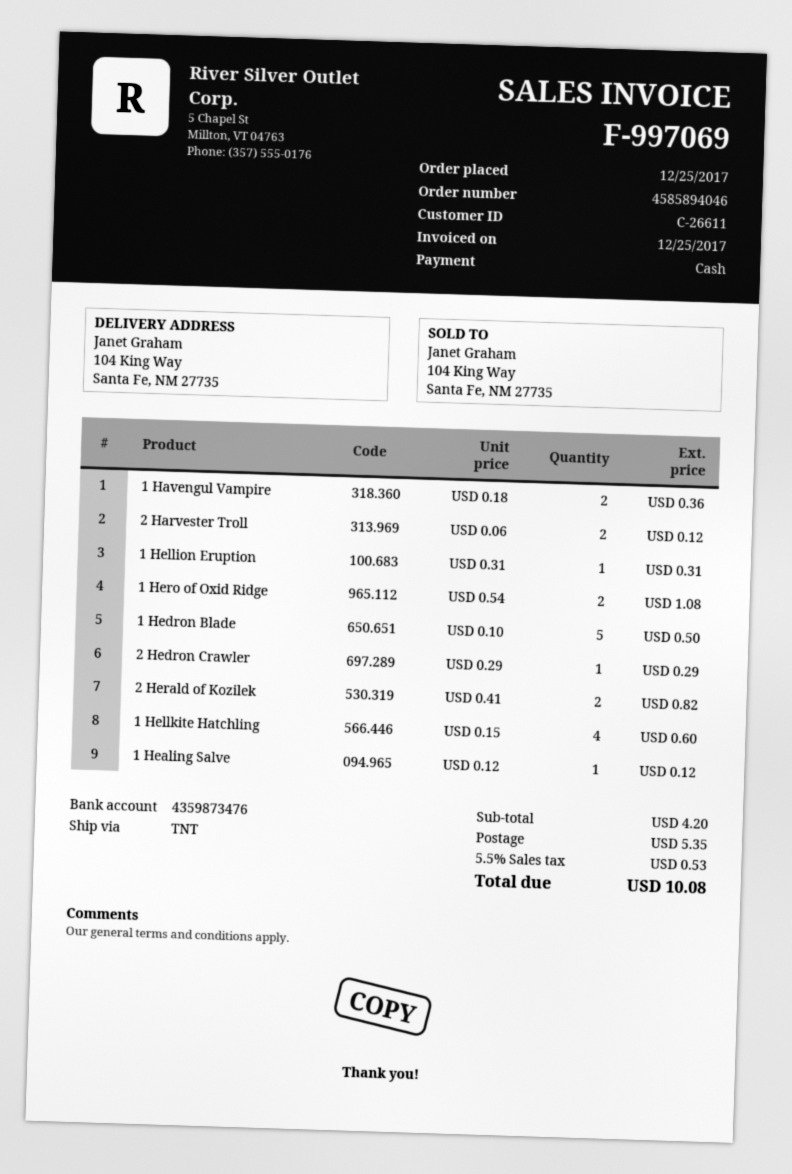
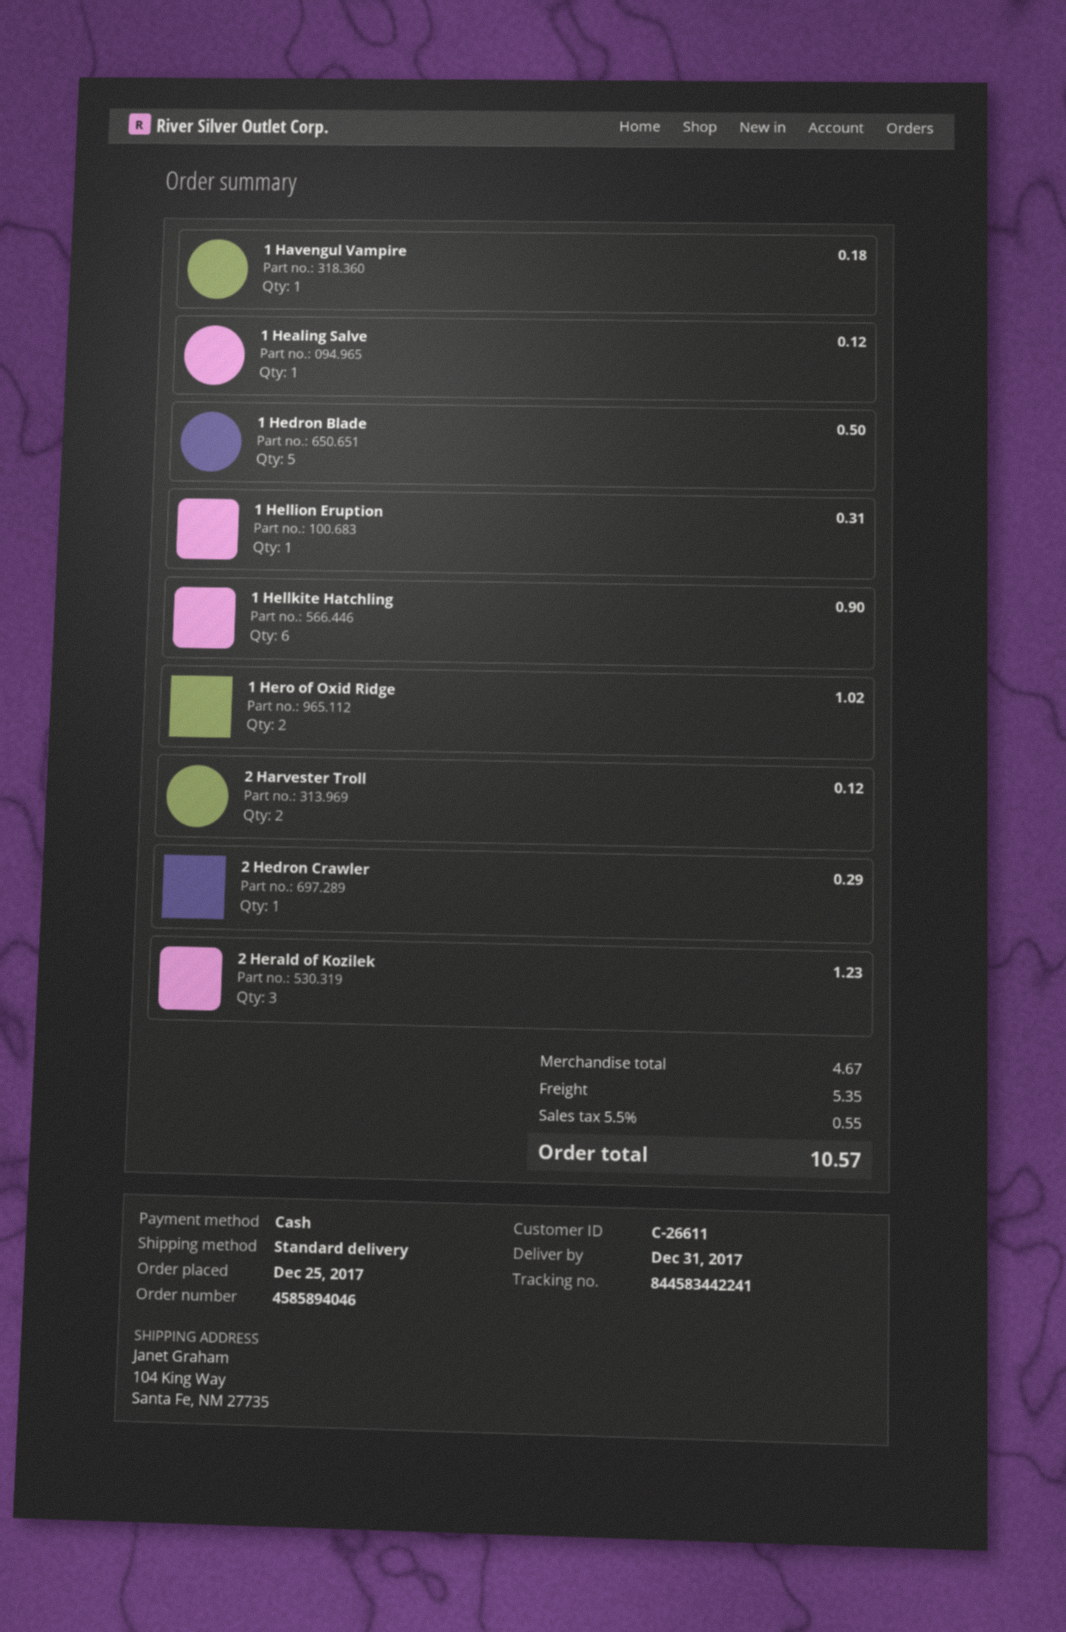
shipping method: TNT -> standard
1 Havengul Vampire: 2 for 0.36 -> 1 for 0.18
1 Hero of Oxid Ridge: 2 for 1.08 -> 2 for 1.02
2 Herald of Kozilek: 2 for 0.82 -> 3 for 1.23
1 Hellkite Hatchling: 4 for 0.60 -> 6 for 0.90
subtotal: 4.20 -> 4.67
tax: 5.5% = 0.53 -> 5.5% = 0.55
total: 10.08 -> 10.57

